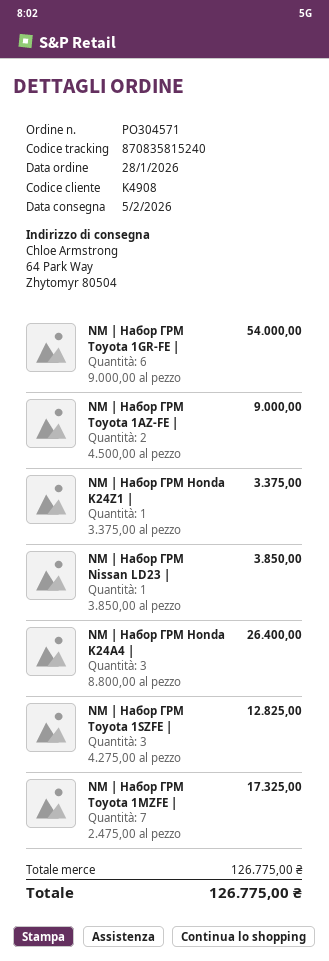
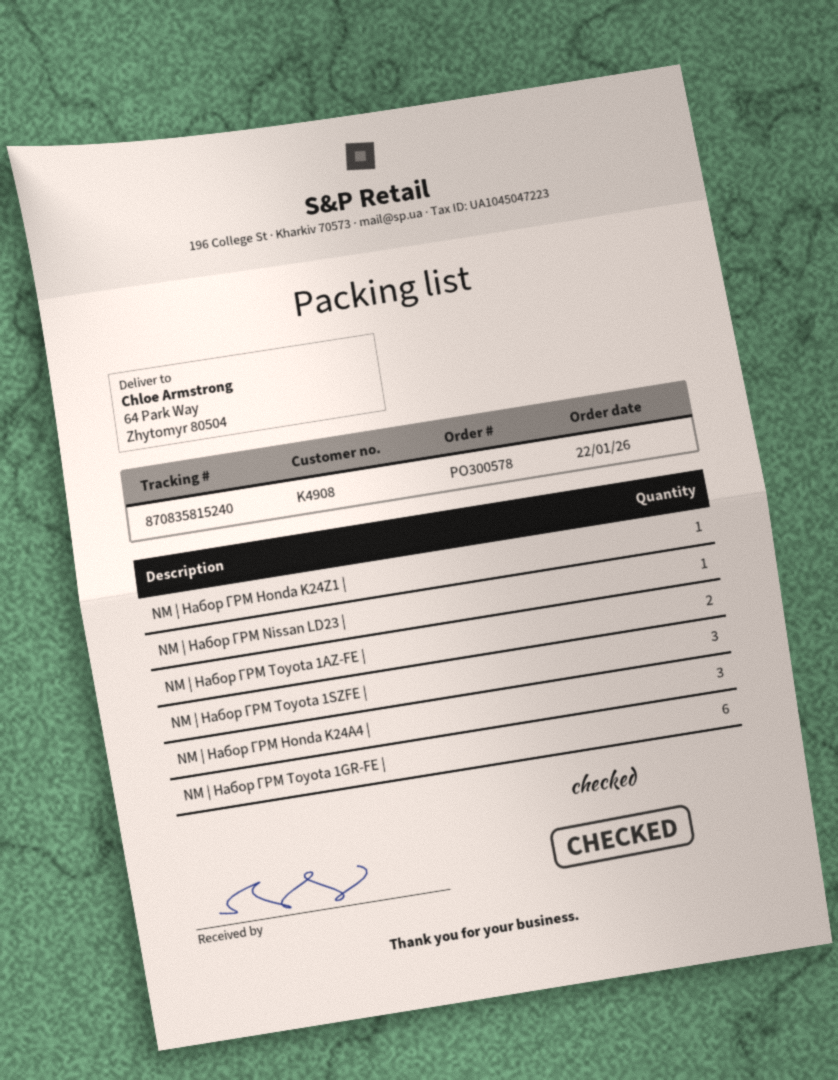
order number: PO304571 -> PO300578
order date: 2026-01-28 -> 2026-01-22
NM | Набор ГРМ Toyota 1MZFE |: 7 -> none

